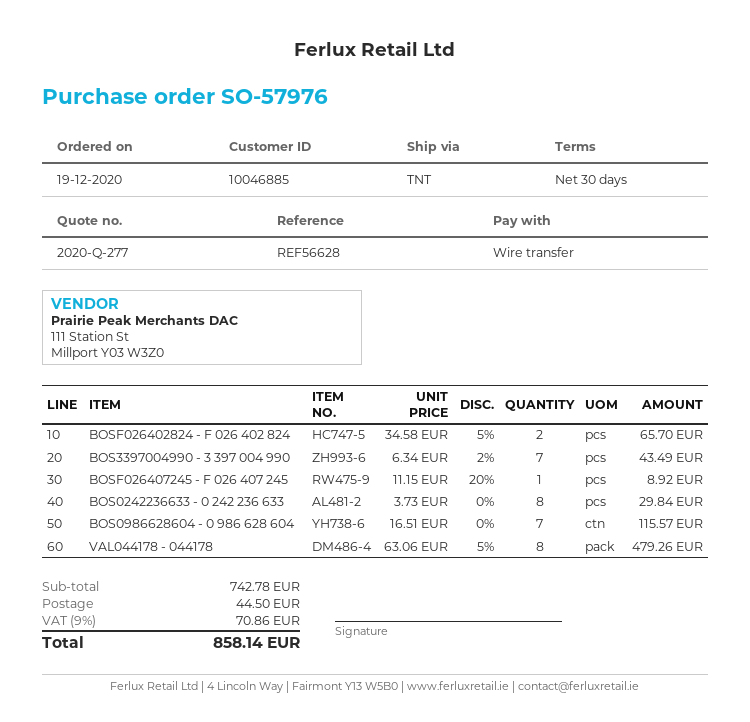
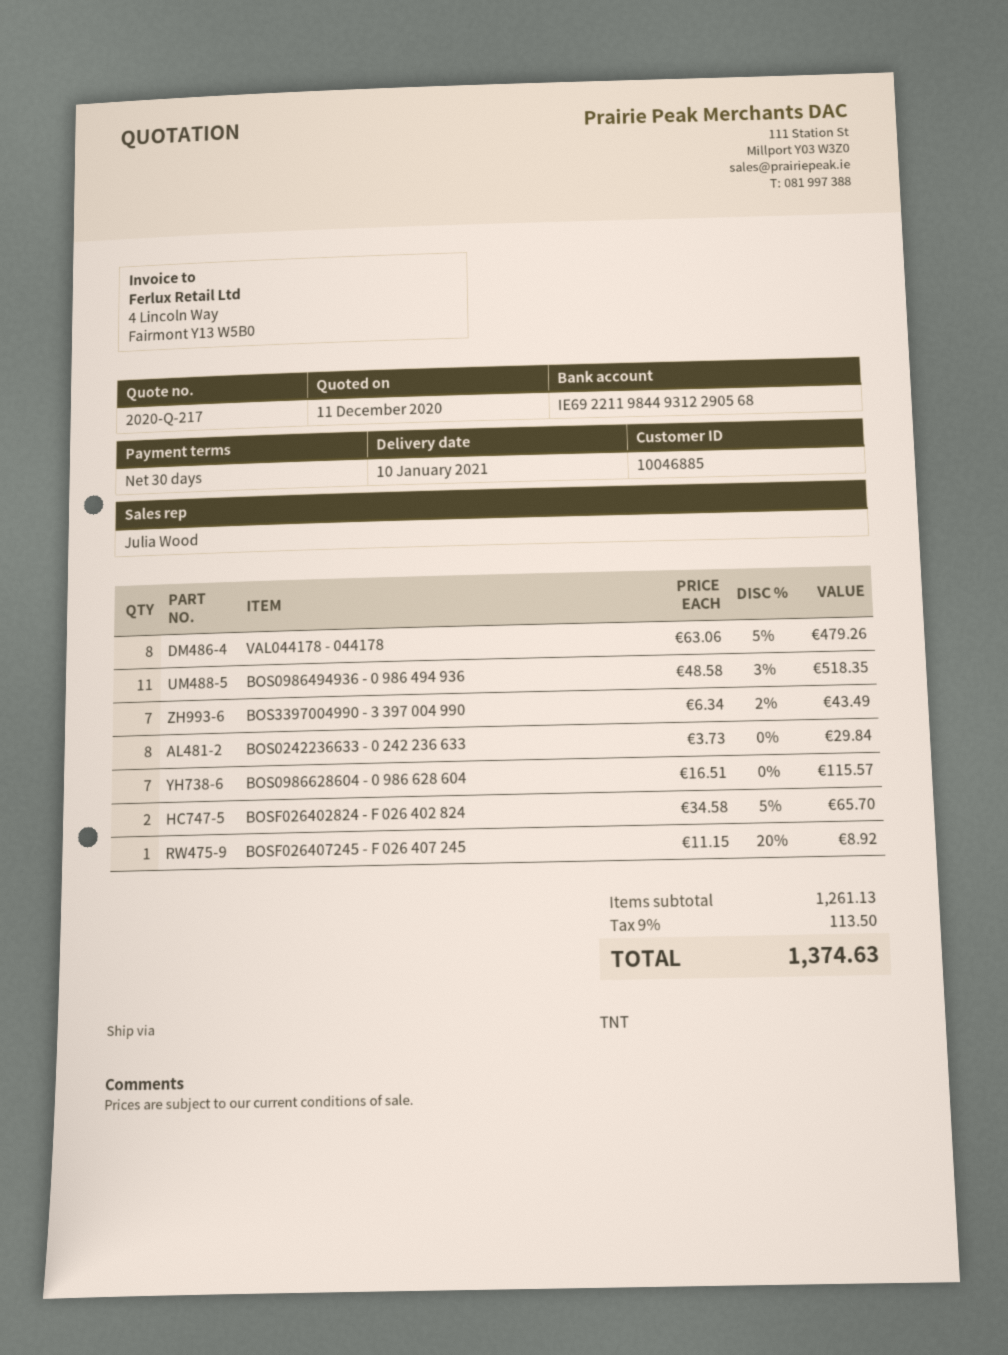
quote number: 2020-Q-277 -> 2020-Q-217
BOS0986494936 - 0 986 494 936: none -> 11 x 48.58 - 3% = 518.35
subtotal: 742.78 -> 1261.13
shipping: 44.50 -> none
tax: 9% = 70.86 -> 9% = 113.50
total: 858.14 -> 1374.63

